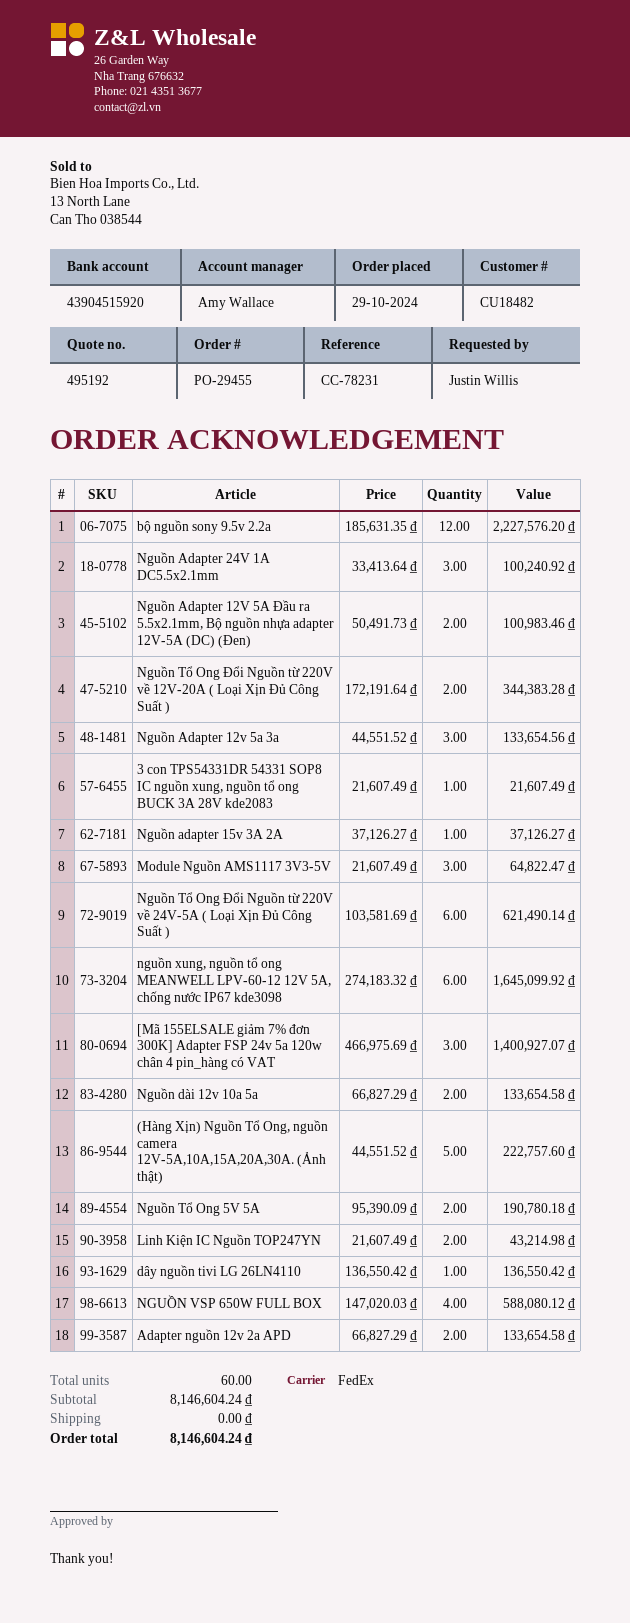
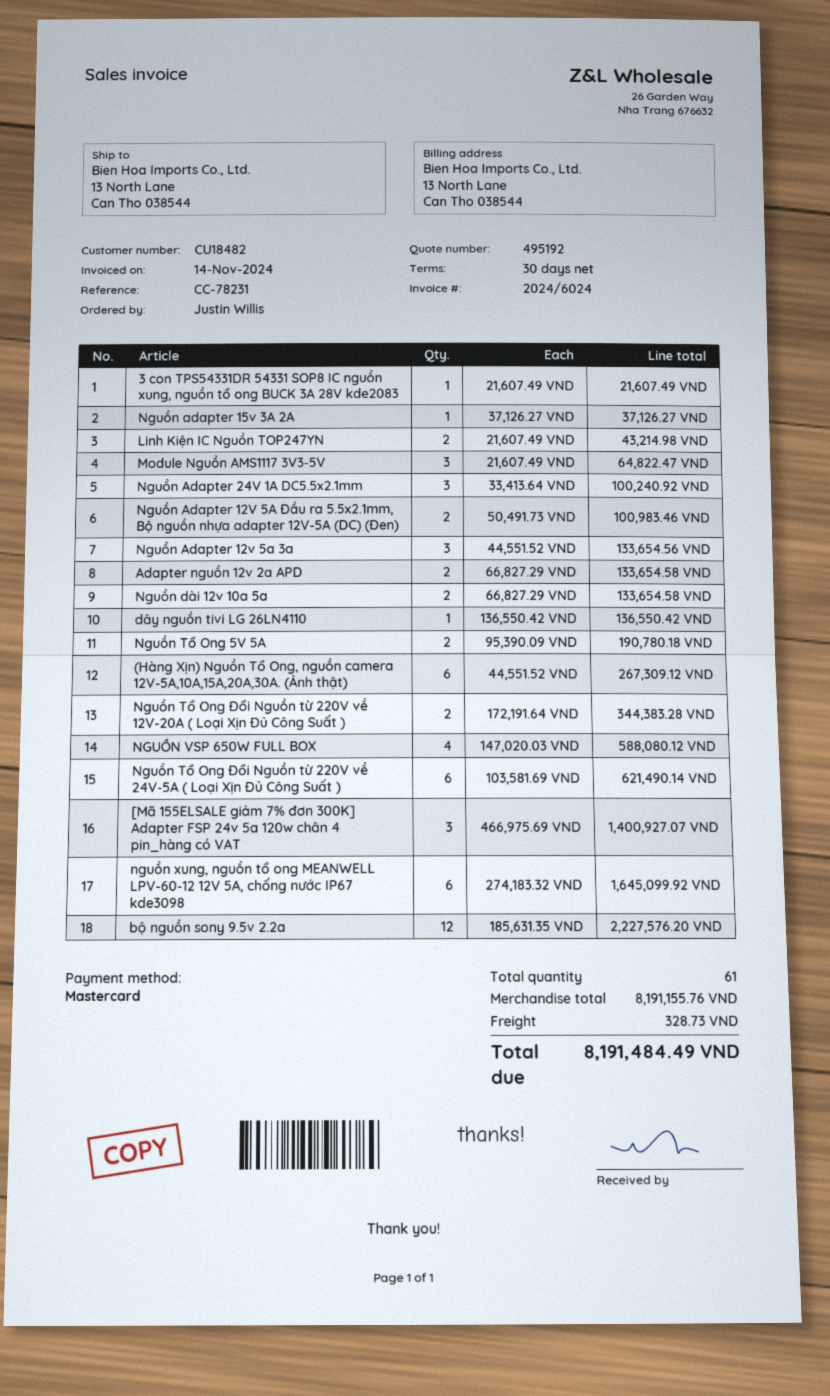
(Hàng Xịn) Nguồn Tổ Ong, nguồn camera 12V-5A,10A,15A,20A,30A. (Ảnh thật): 5 x 44551.52 = 222757.60 -> 6 x 44551.52 = 267309.12
total quantity: 60 -> 61
subtotal: 8146604.24 -> 8191155.76
shipping: 0.00 -> 328.73
total: 8146604.24 -> 8191484.49

